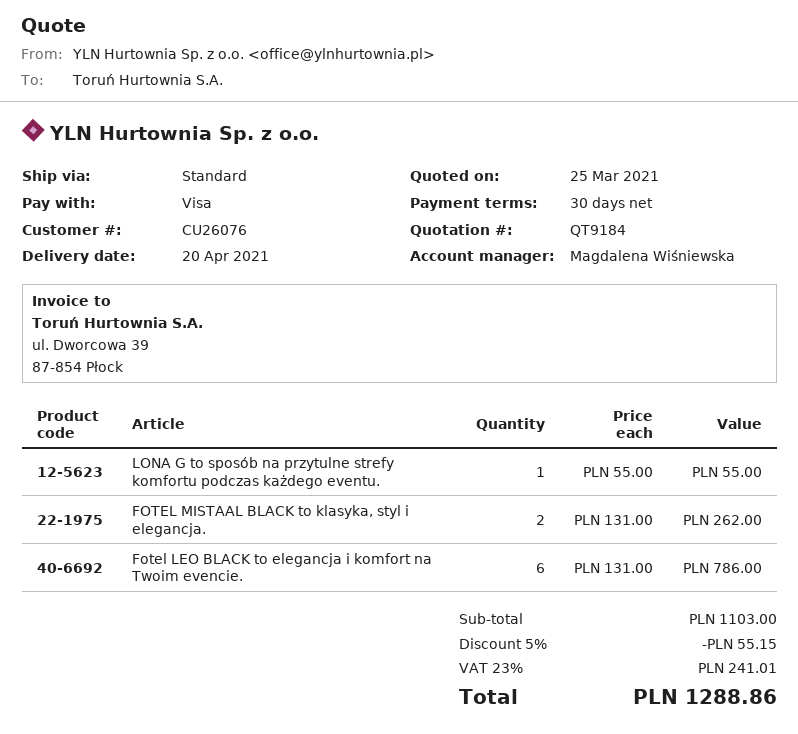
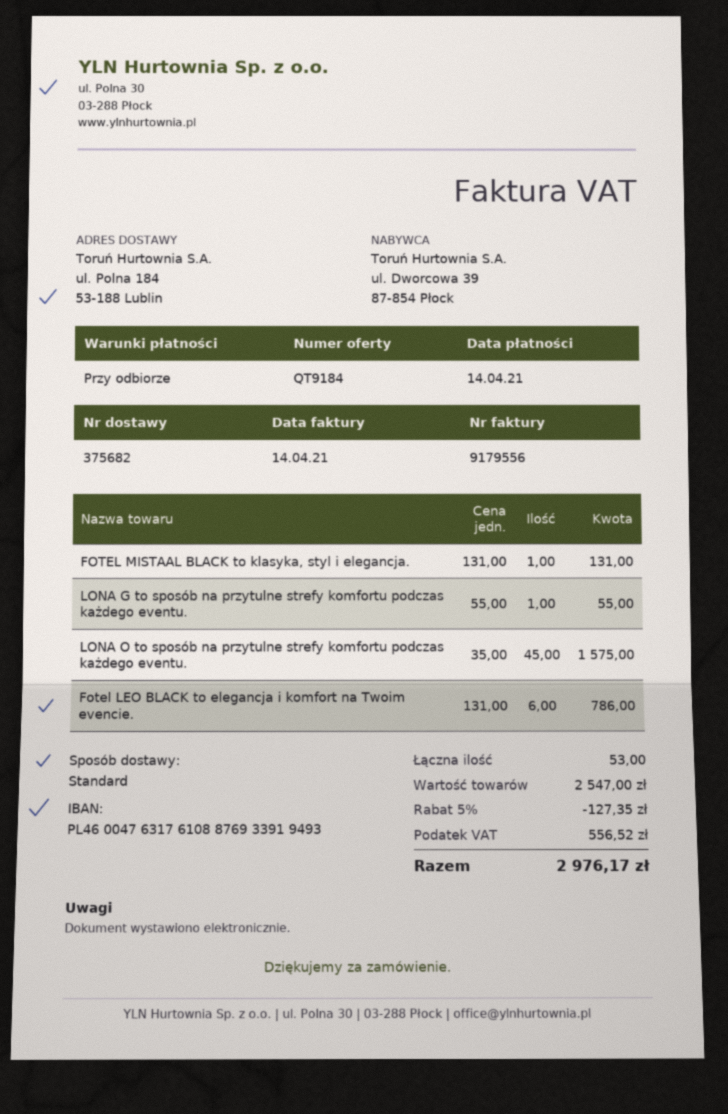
payment terms: 30 days -> on receipt
FOTEL MISTAAL BLACK to klasyka, styl i elegancja.: 2 x 131.00 = 262.00 -> 1 x 131.00 = 131.00
LONA O to sposób na przytulne strefy komfortu podczas każdego eventu.: none -> 45 x 35.00 = 1575.00
subtotal: 1103.00 -> 2547.00
discount: 5% = 55.15 -> 5% = 127.35
tax: 241.01 -> 556.52
total: 1288.86 -> 2976.17

